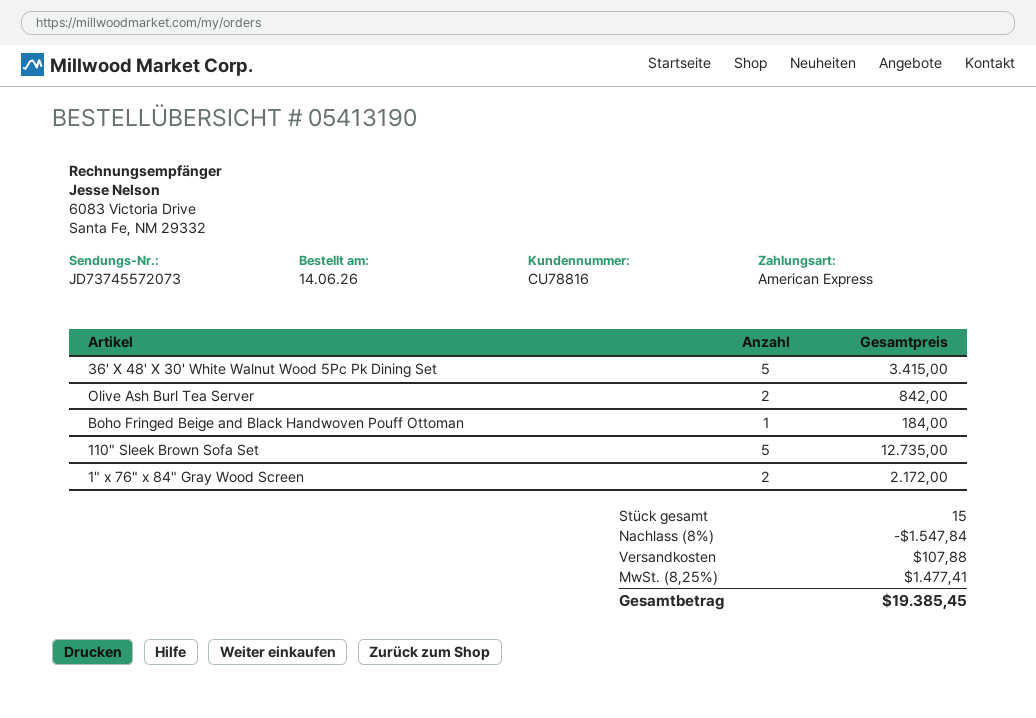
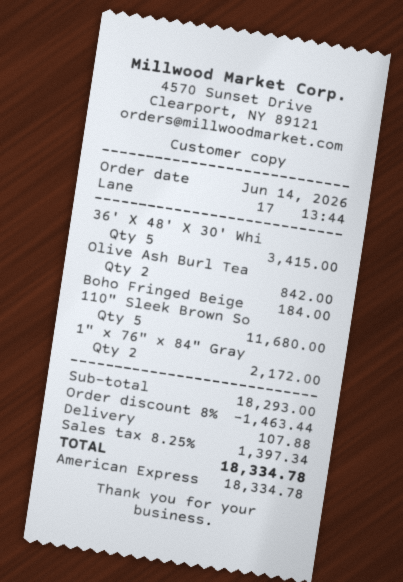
110" Sleek Brown Sofa Set: 5 for 12735.00 -> 5 for 11680.00
discount: 8% = 1547.84 -> 8% = 1463.44
tax: 8.25% = 1477.41 -> 8.25% = 1397.34
total: 19385.45 -> 18334.78

